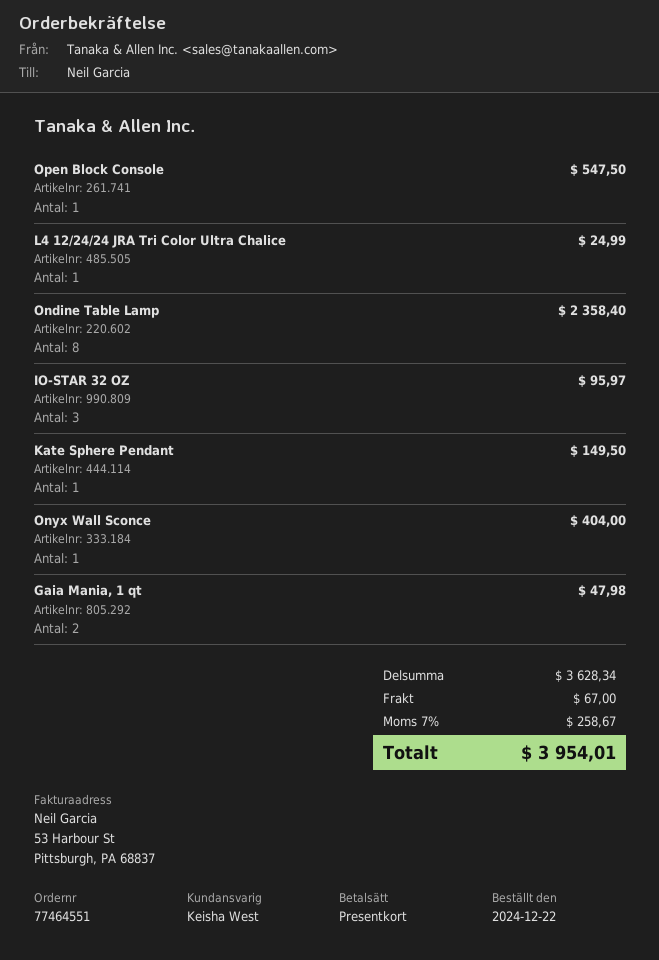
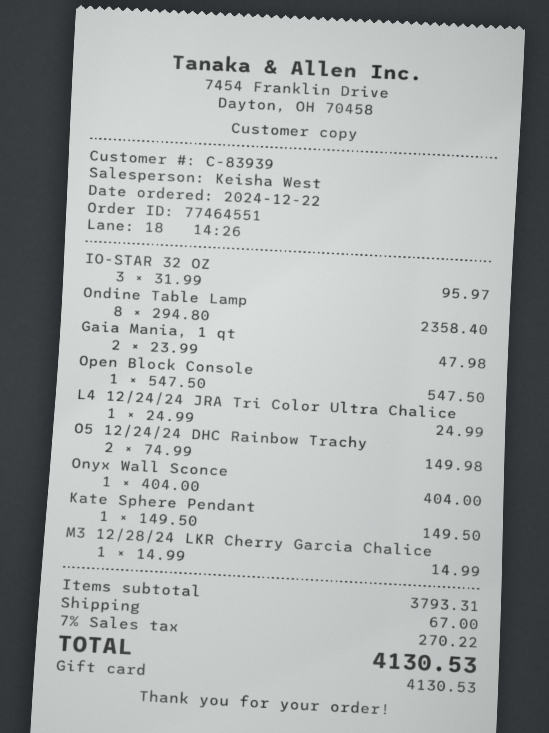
O5 12/24/24 DHC Rainbow Trachy: none -> 2 for 149.98
M3 12/28/24 LKR Cherry Garcia Chalice: none -> 1 for 14.99
subtotal: 3628.34 -> 3793.31
tax: 7% = 258.67 -> 7% = 270.22
total: 3954.01 -> 4130.53

